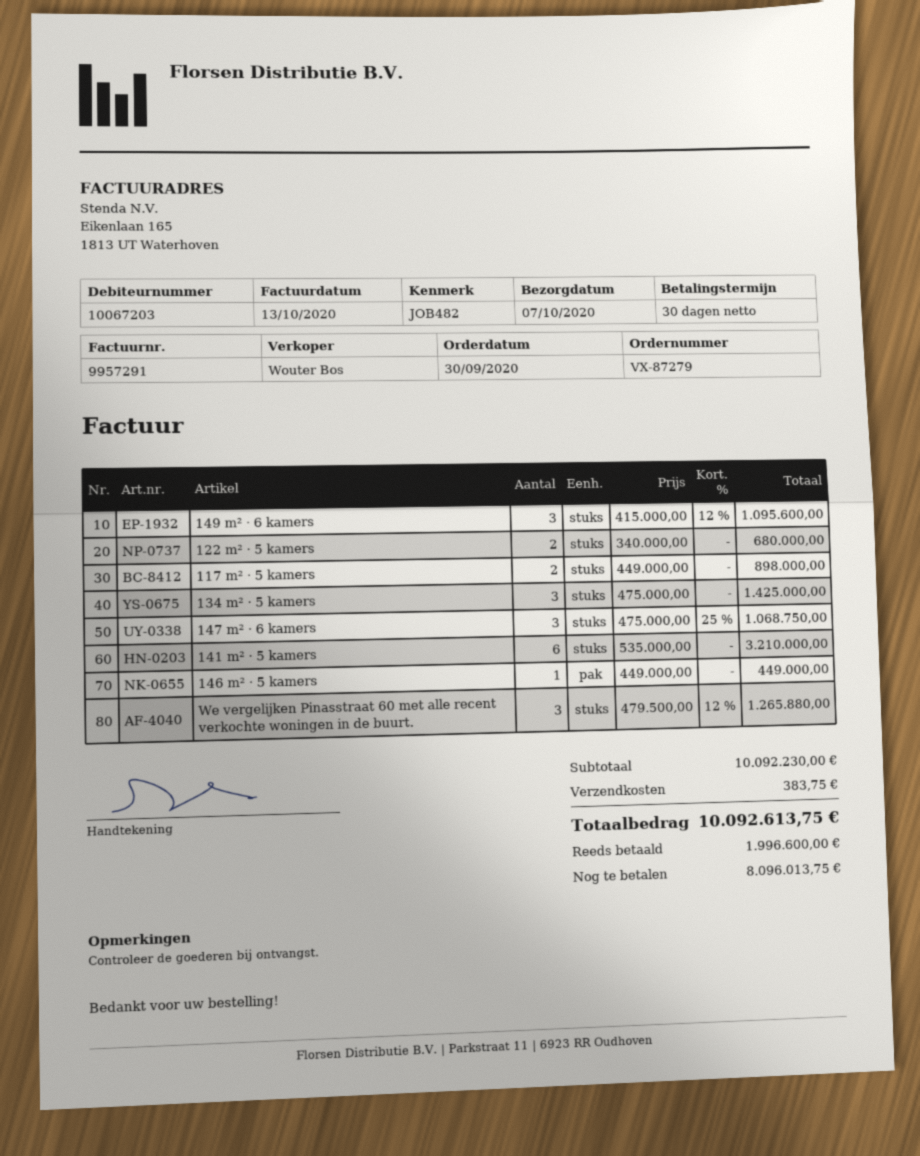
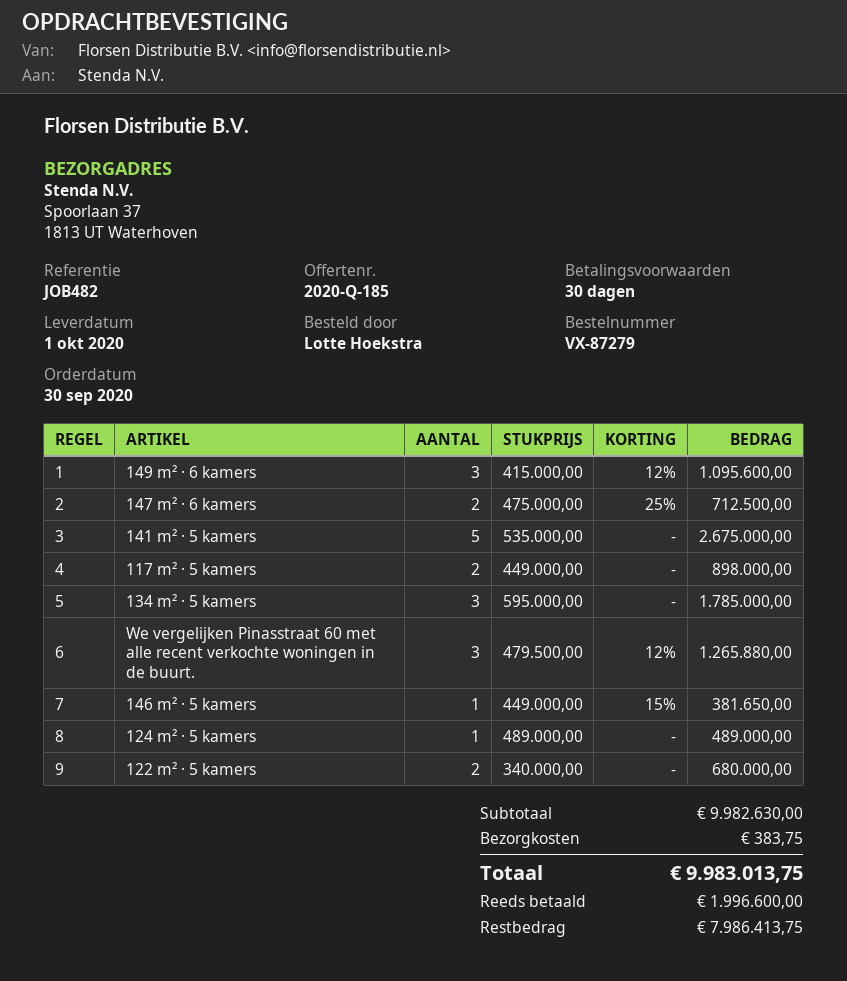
delivery date: 2020-10-07 -> 2020-10-01
134 m² · 5 kamers: 3 x 475000.00 = 1425000.00 -> 3 x 595000.00 = 1785000.00
147 m² · 6 kamers: 3 x 475000.00 - 25% = 1068750.00 -> 2 x 475000.00 - 25% = 712500.00
141 m² · 5 kamers: 6 x 535000.00 = 3210000.00 -> 5 x 535000.00 = 2675000.00
146 m² · 5 kamers: 1 x 449000.00 = 449000.00 -> 1 x 449000.00 - 15% = 381650.00
124 m² · 5 kamers: none -> 1 x 489000.00 = 489000.00
subtotal: 10092230.00 -> 9982630.00
total: 10092613.75 -> 9983013.75
balance: 8096013.75 -> 7986413.75

